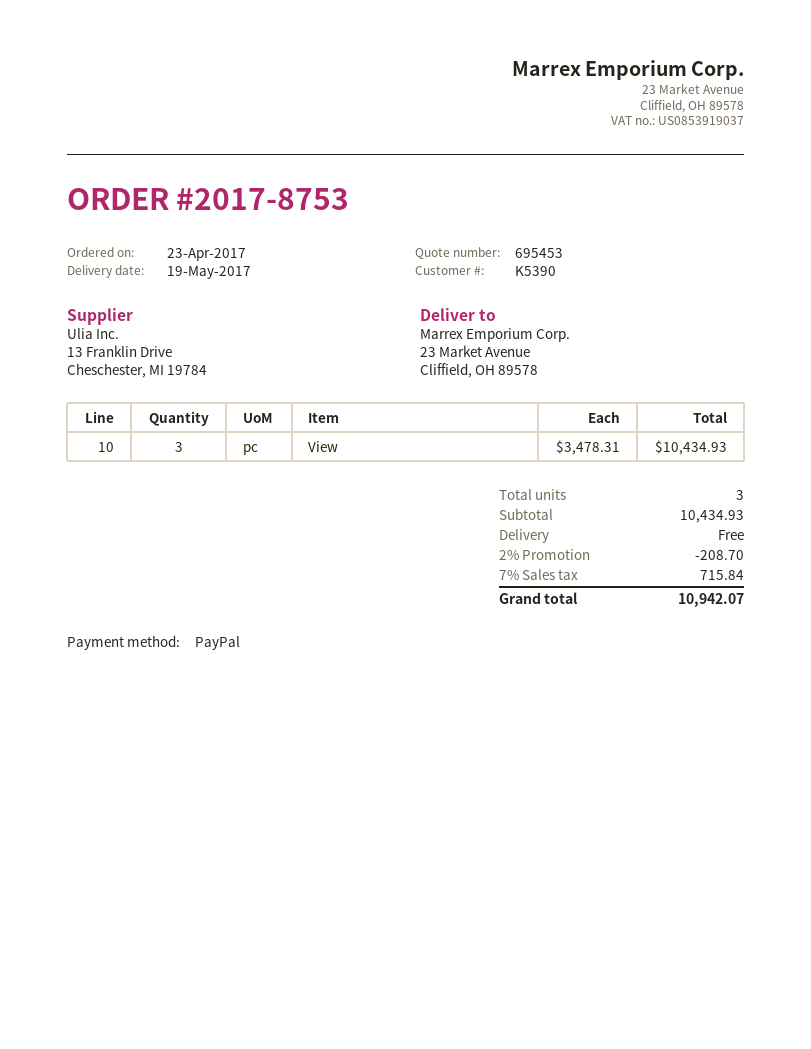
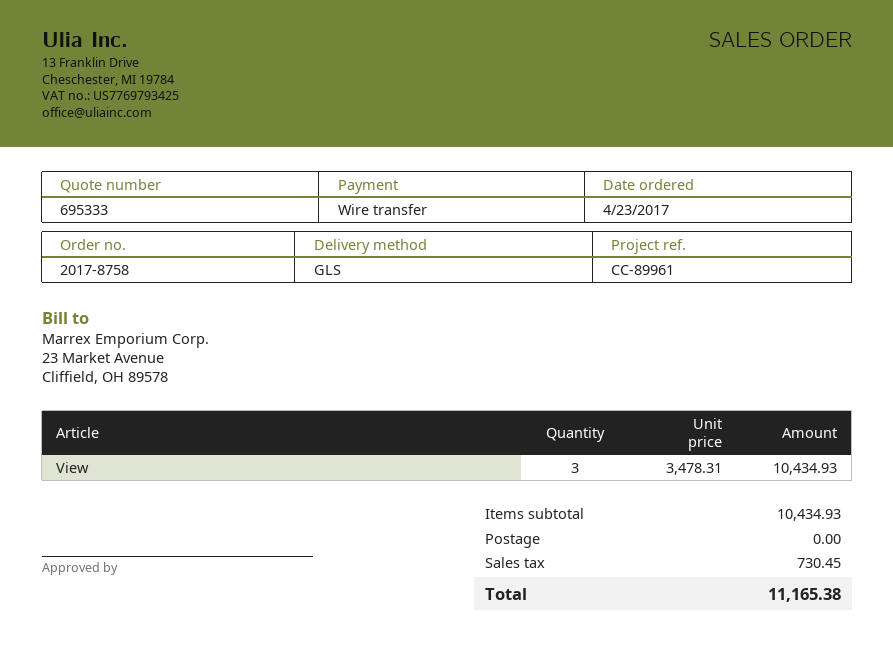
quote number: 695453 -> 695333
order number: 2017-8753 -> 2017-8758
payment method: PayPal -> bank transfer
discount: 2% = 208.70 -> none
tax: 715.84 -> 730.45
total: 10942.07 -> 11165.38

